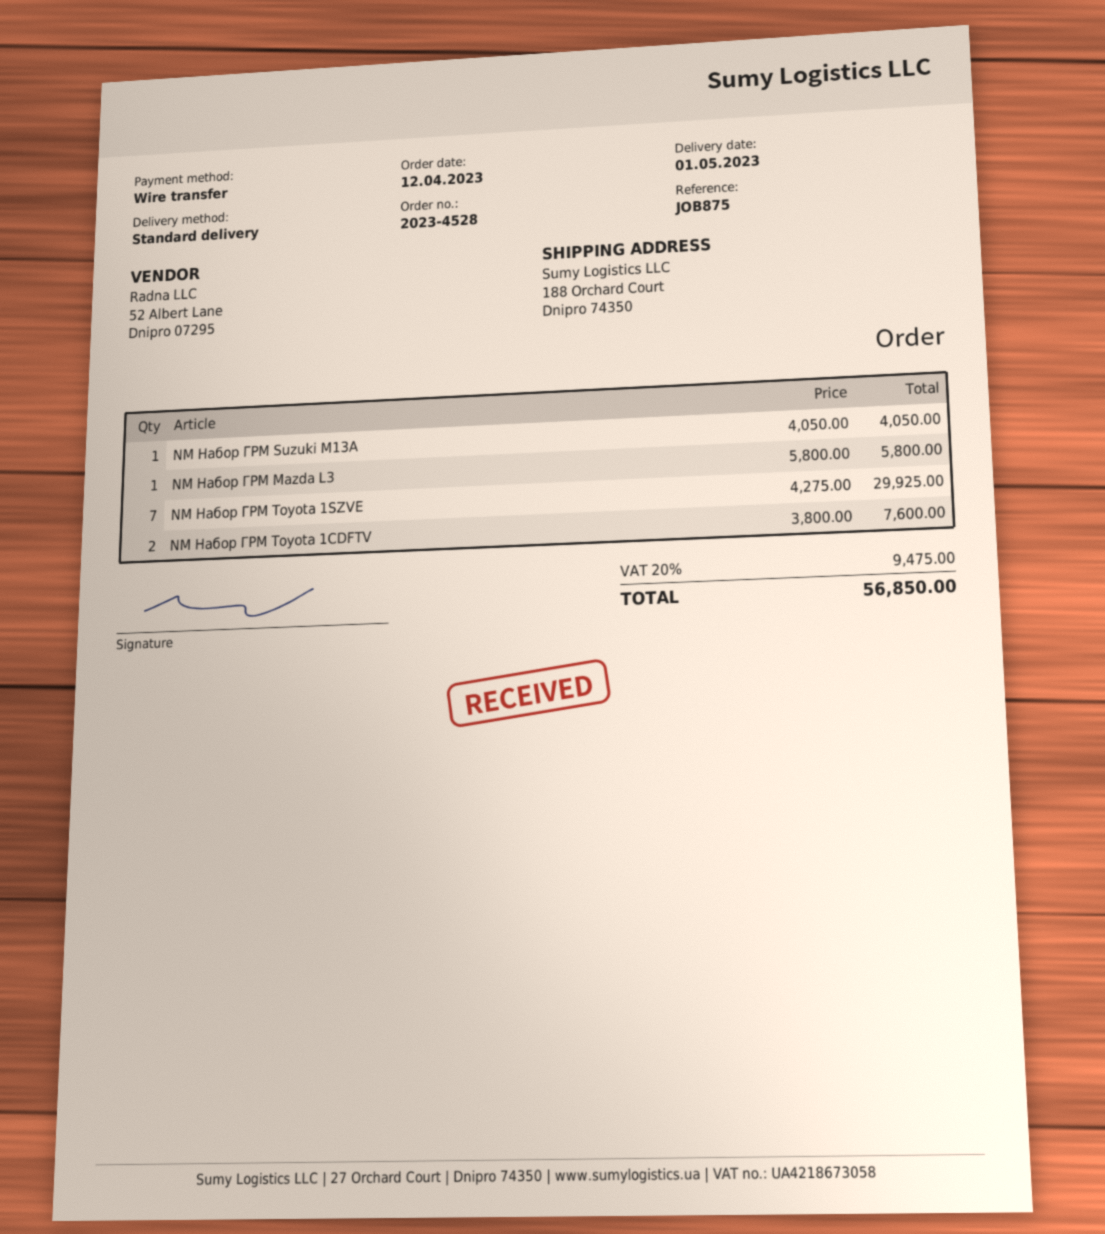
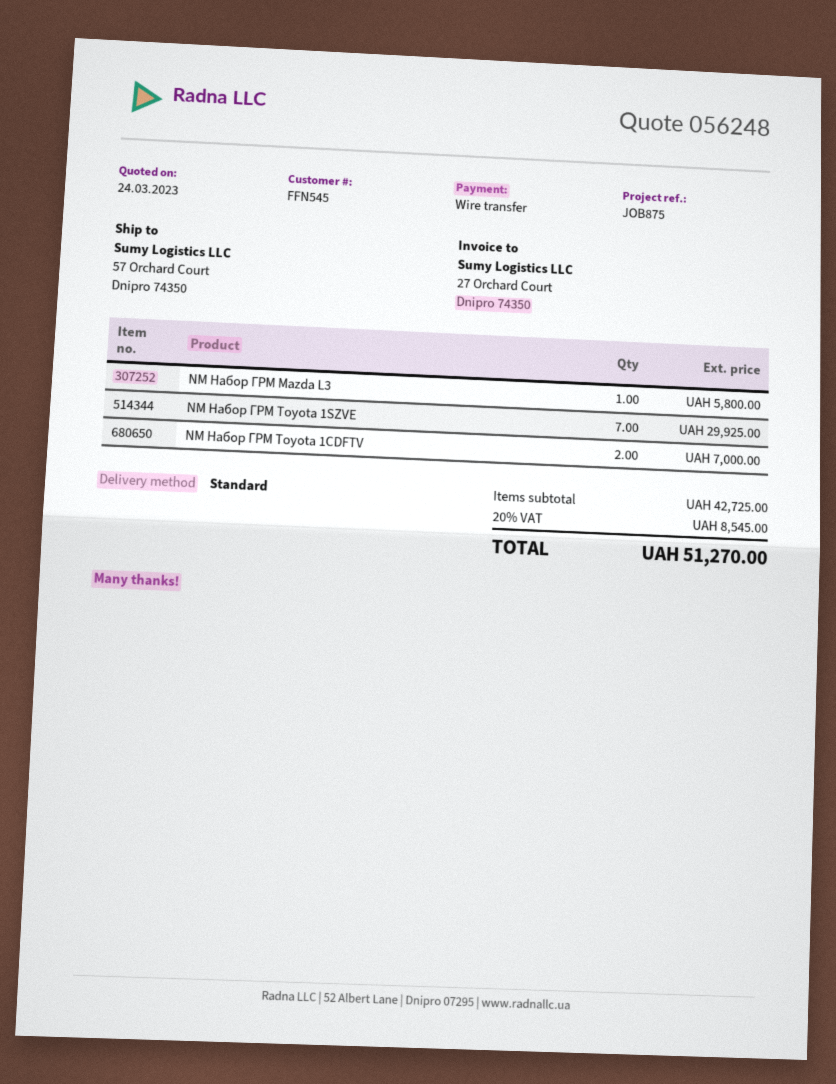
ship to: 188 Orchard Court, Dnipro 74350 -> 57 Orchard Court, Dnipro 74350
NM Набор ГРМ Suzuki M13A: 1 for 4050.00 -> none
NM Набор ГРМ Toyota 1CDFTV: 2 for 7600.00 -> 2 for 7000.00
tax: 20% = 9475.00 -> 20% = 8545.00
total: 56850.00 -> 51270.00

